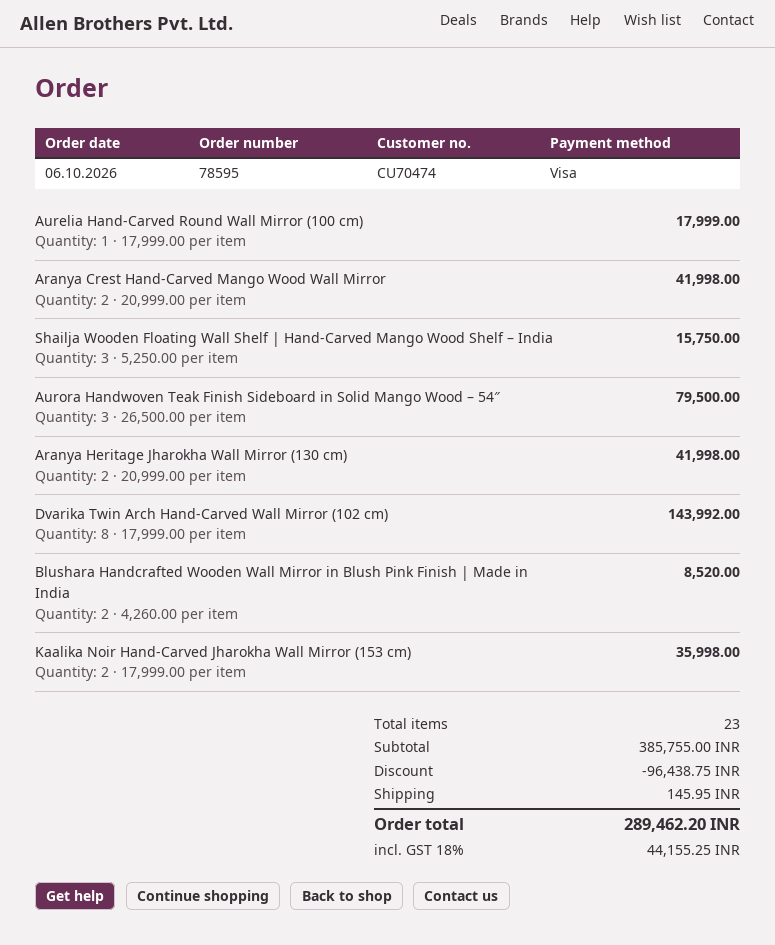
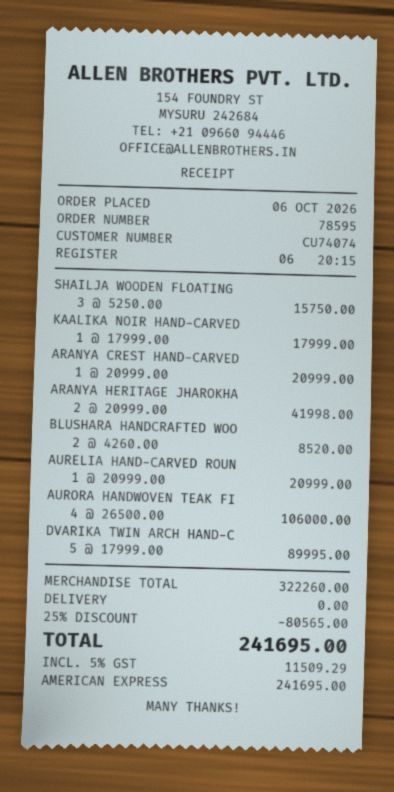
customer number: CU70474 -> CU74074
payment method: Visa -> American Express
Aurelia Hand-Carved Round Wall Mirror (100 cm): 1 x 17999.00 = 17999.00 -> 1 x 20999.00 = 20999.00
Aranya Crest Hand-Carved Mango Wood Wall Mirror: 2 x 20999.00 = 41998.00 -> 1 x 20999.00 = 20999.00
Aurora Handwoven Teak Finish Sideboard in Solid Mango Wood – 54″: 3 x 26500.00 = 79500.00 -> 4 x 26500.00 = 106000.00
Dvarika Twin Arch Hand-Carved Wall Mirror (102 cm): 8 x 17999.00 = 143992.00 -> 5 x 17999.00 = 89995.00
Kaalika Noir Hand-Carved Jharokha Wall Mirror (153 cm): 2 x 17999.00 = 35998.00 -> 1 x 17999.00 = 17999.00
subtotal: 385755.00 -> 322260.00
discount: 96438.75 -> 80565.00
shipping: 145.95 -> 0.00
tax: 18% = 44155.25 -> 5% = 11509.29
total: 289462.20 -> 241695.00

